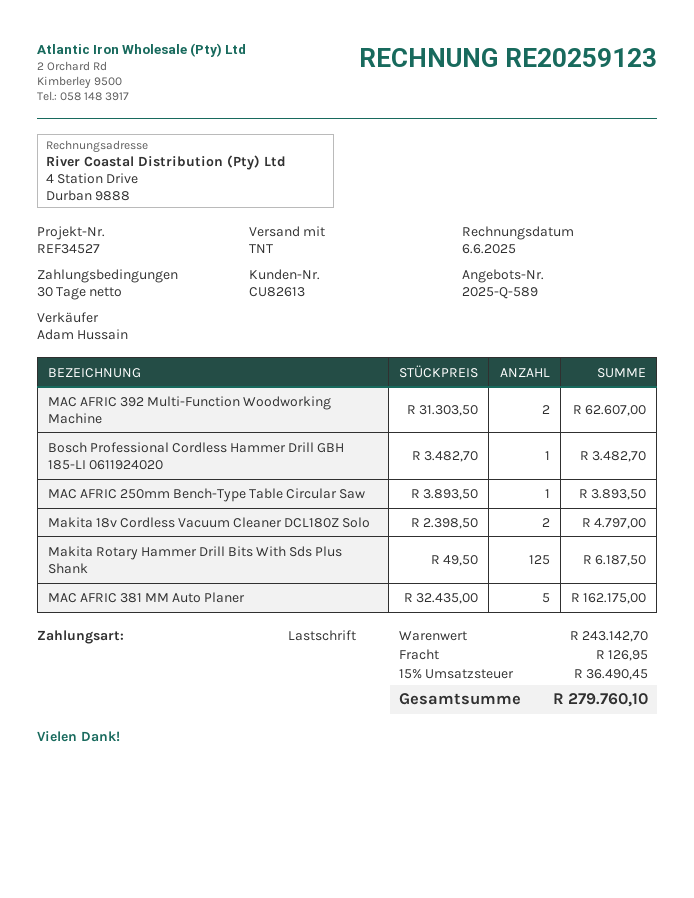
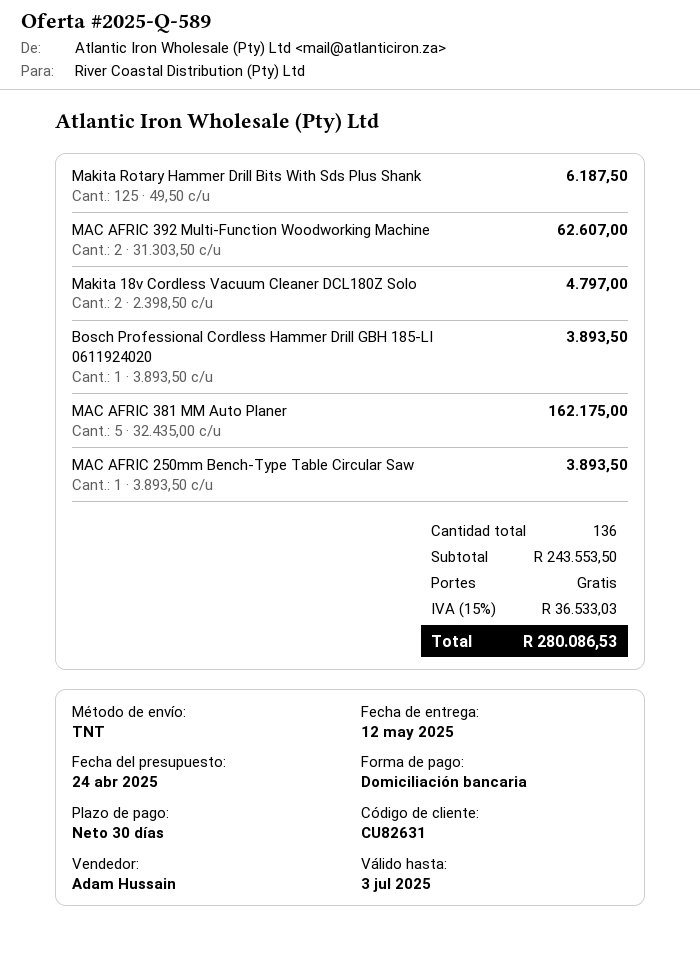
customer number: CU82613 -> CU82631
Bosch Professional Cordless Hammer Drill GBH 185-LI 0611924020: 1 x 3482.70 = 3482.70 -> 1 x 3893.50 = 3893.50
subtotal: 243142.70 -> 243553.50
shipping: 126.95 -> 0.00
tax: 15% = 36490.45 -> 15% = 36533.03
total: 279760.10 -> 280086.53

